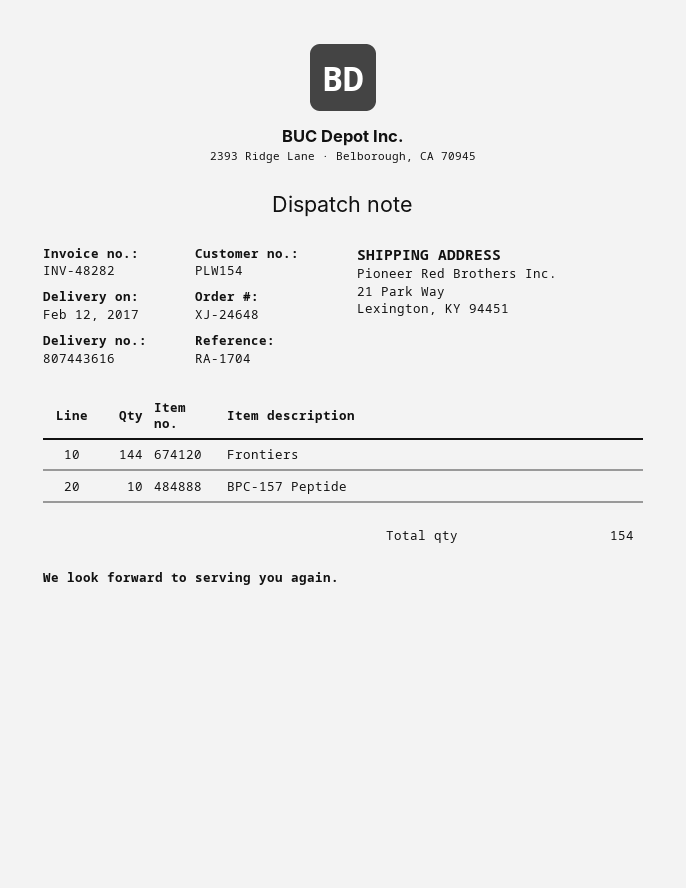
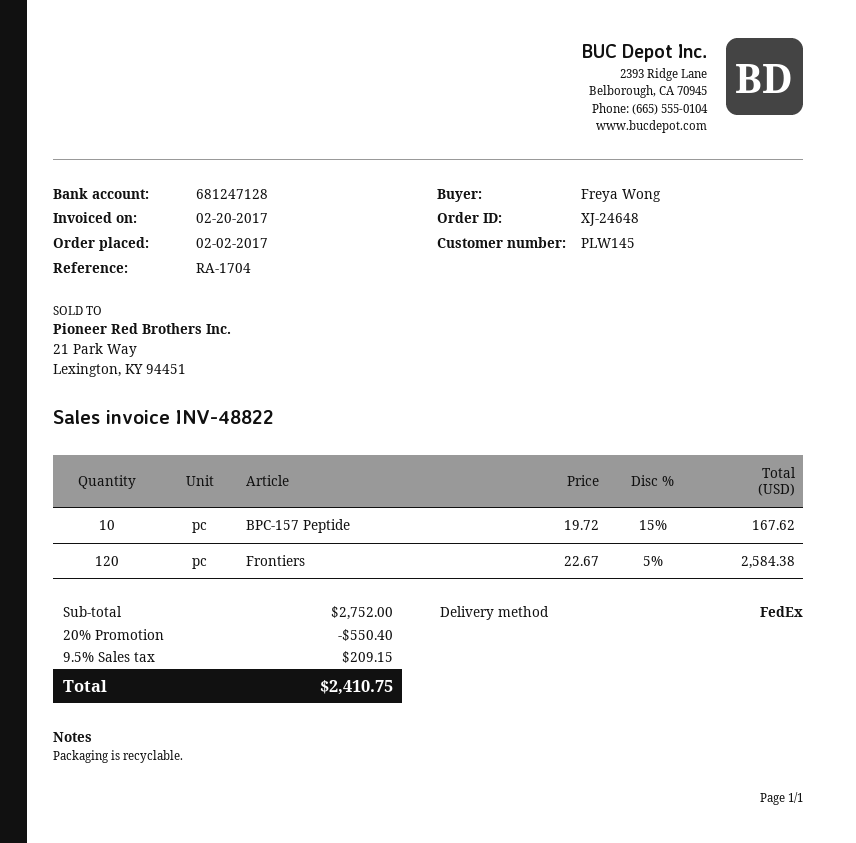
invoice number: INV-48282 -> INV-48822
customer number: PLW154 -> PLW145
Frontiers: 144 -> 120

